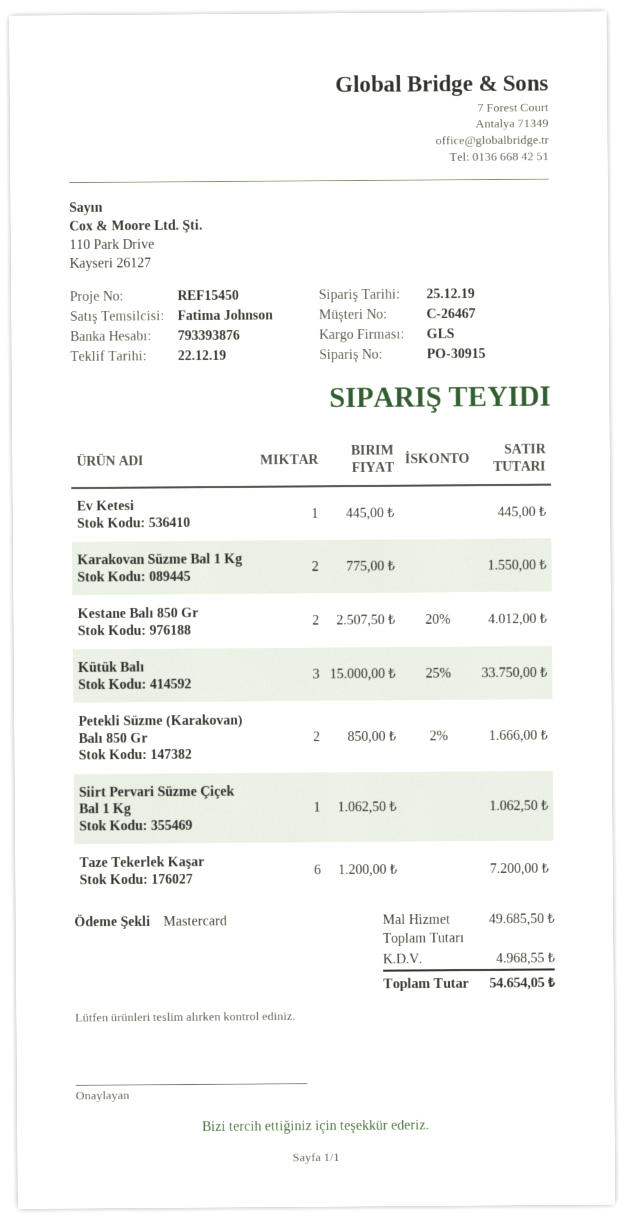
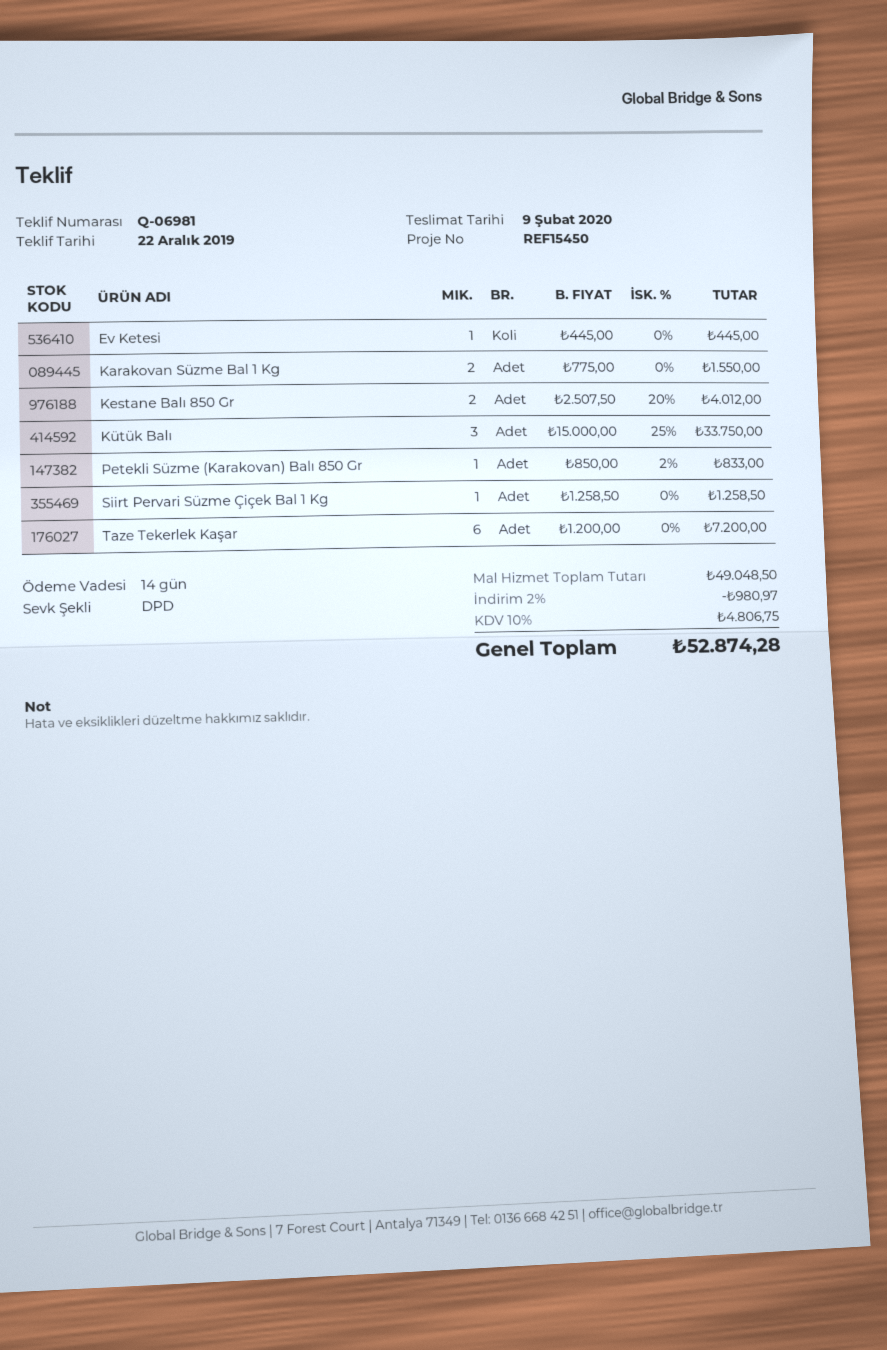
shipping method: GLS -> DPD
Petekli Süzme (Karakovan) Balı 850 Gr: 2 x 850.00 - 2% = 1666.00 -> 1 x 850.00 - 2% = 833.00
Siirt Pervari Süzme Çiçek Bal 1 Kg: 1 x 1062.50 = 1062.50 -> 1 x 1258.50 = 1258.50
subtotal: 49685.50 -> 49048.50
discount: none -> 2% = 980.97
tax: 4968.55 -> 4806.75
total: 54654.05 -> 52874.28

